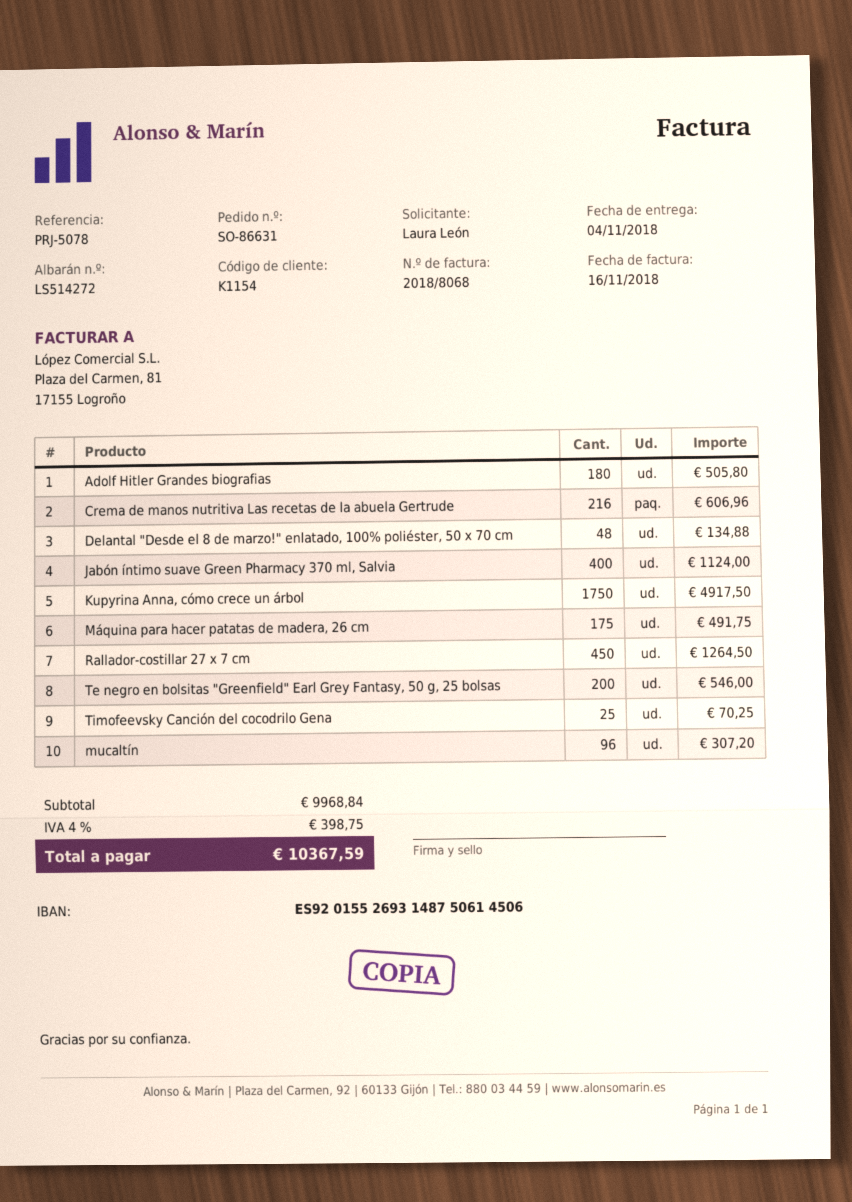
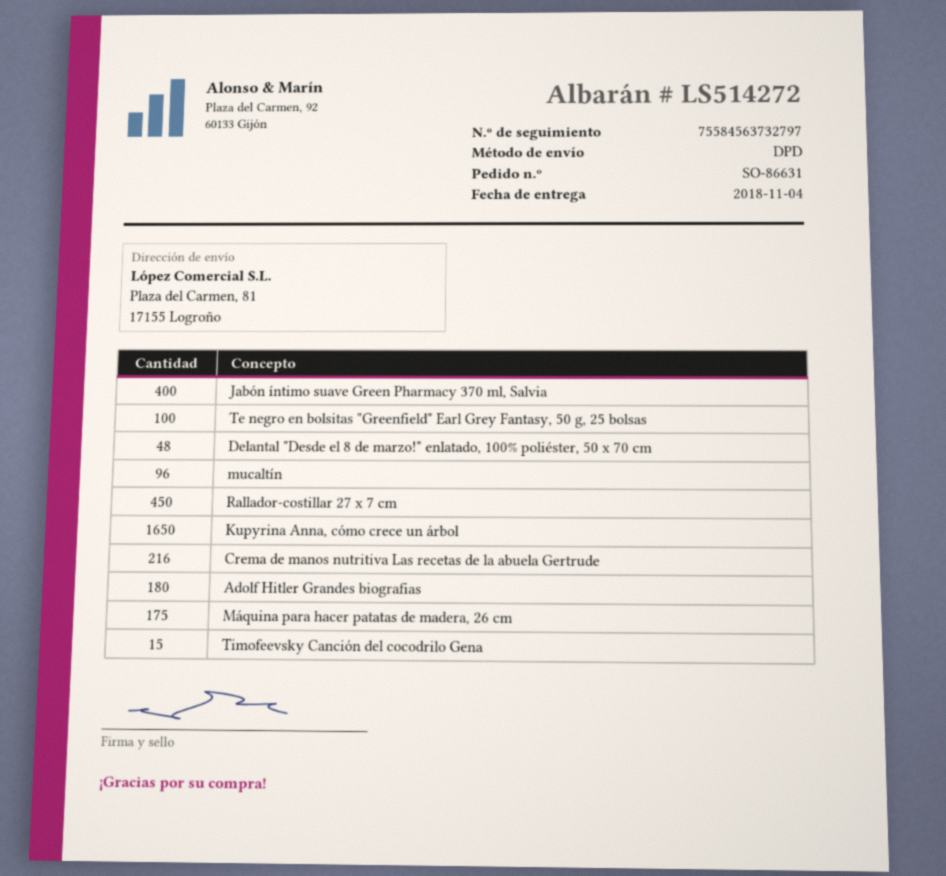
Kupyrina Anna, cómo crece un árbol: 1750 -> 1650
Te negro en bolsitas "Greenfield" Earl Grey Fantasy, 50 g, 25 bolsas: 200 -> 100
Timofeevsky Canción del cocodrilo Gena: 25 -> 15

